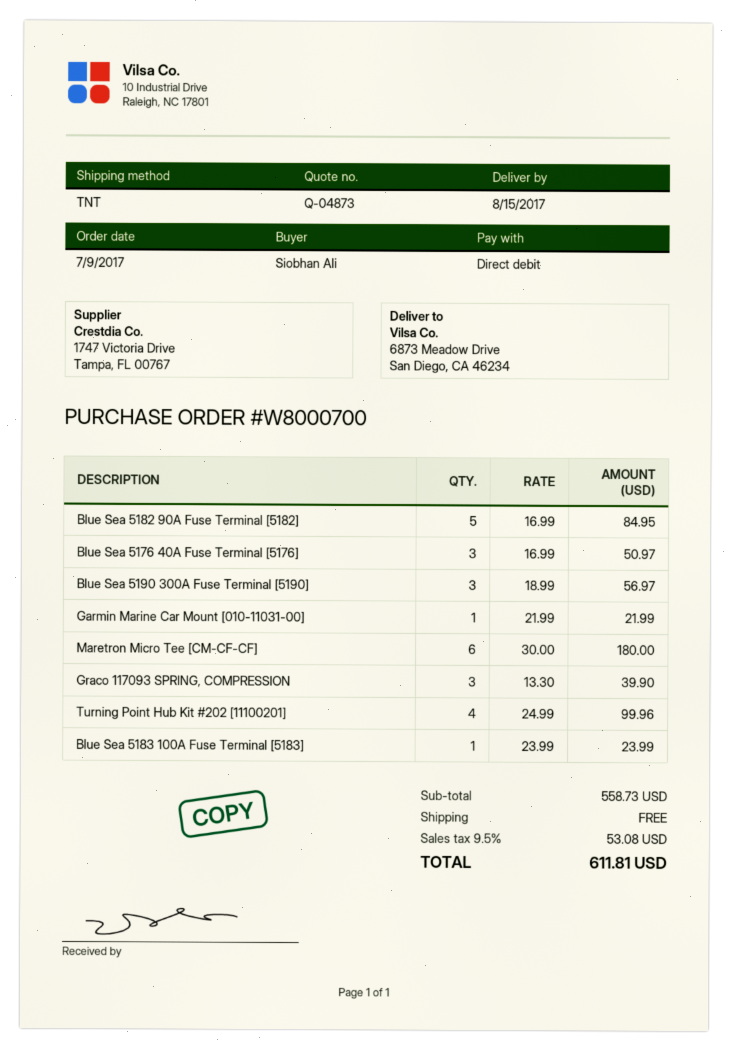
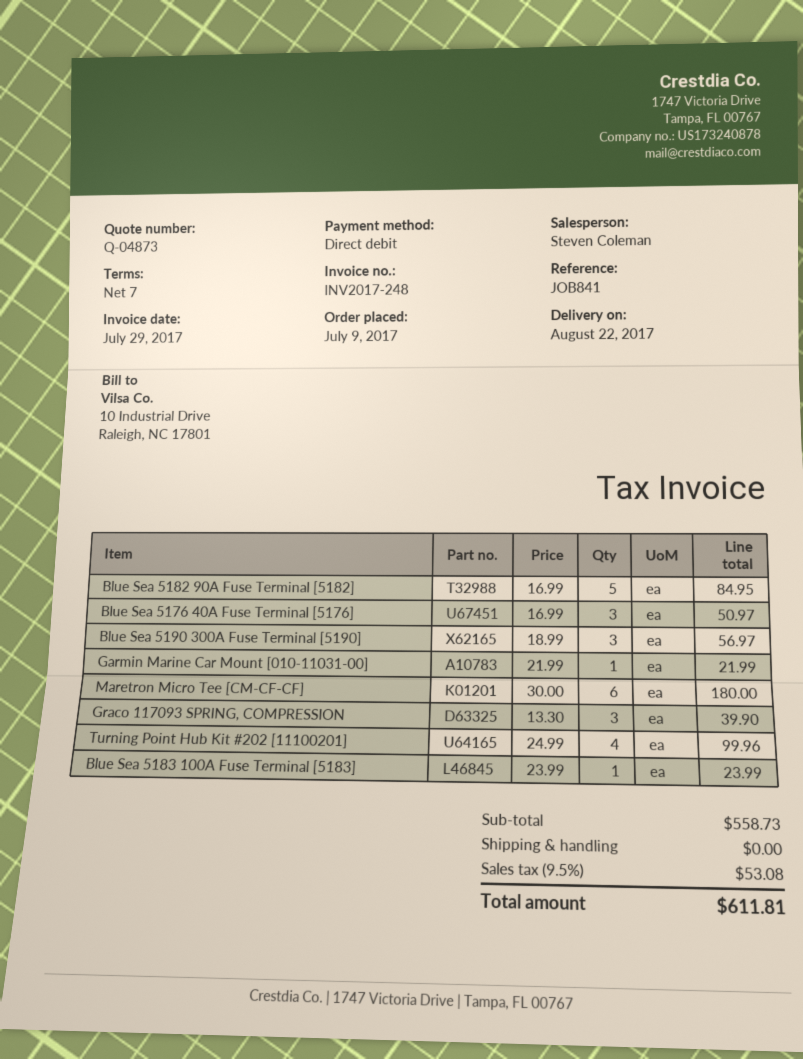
delivery date: 2017-08-15 -> 2017-08-22

